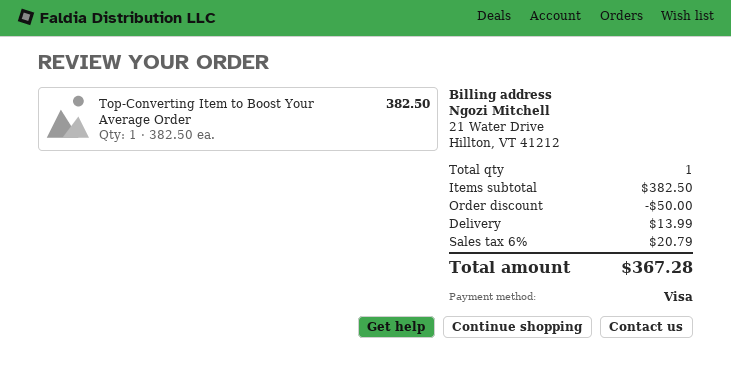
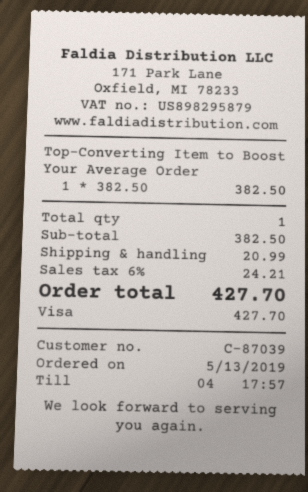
discount: 50.00 -> none
shipping: 13.99 -> 20.99
tax: 6% = 20.79 -> 6% = 24.21
total: 367.28 -> 427.70

